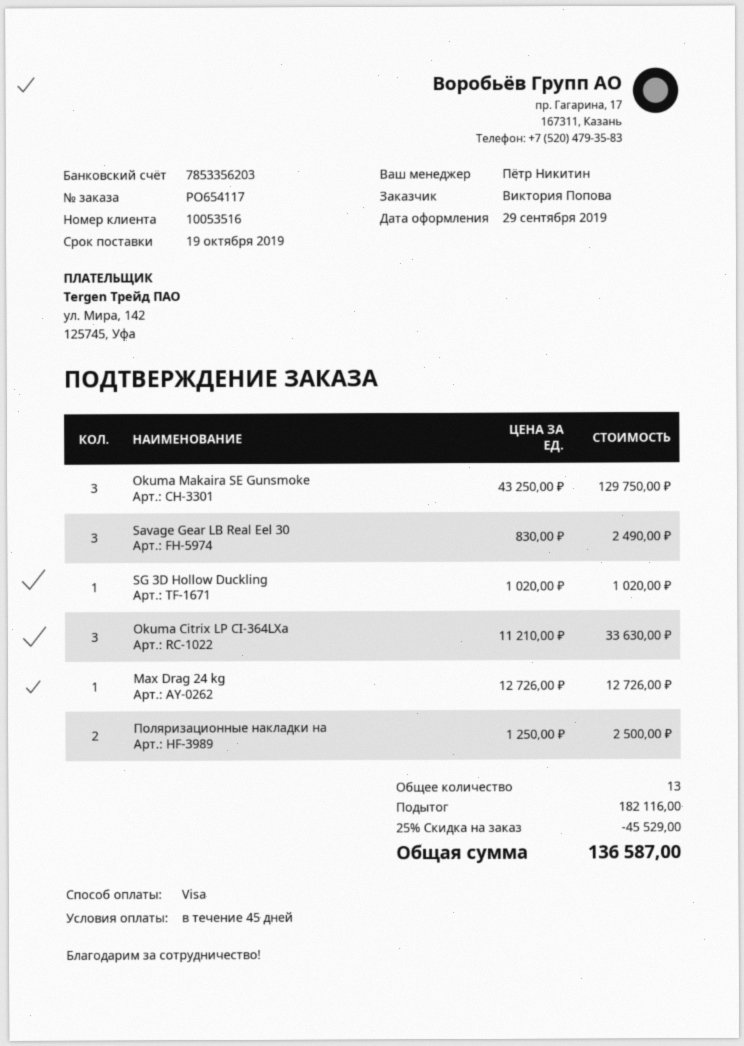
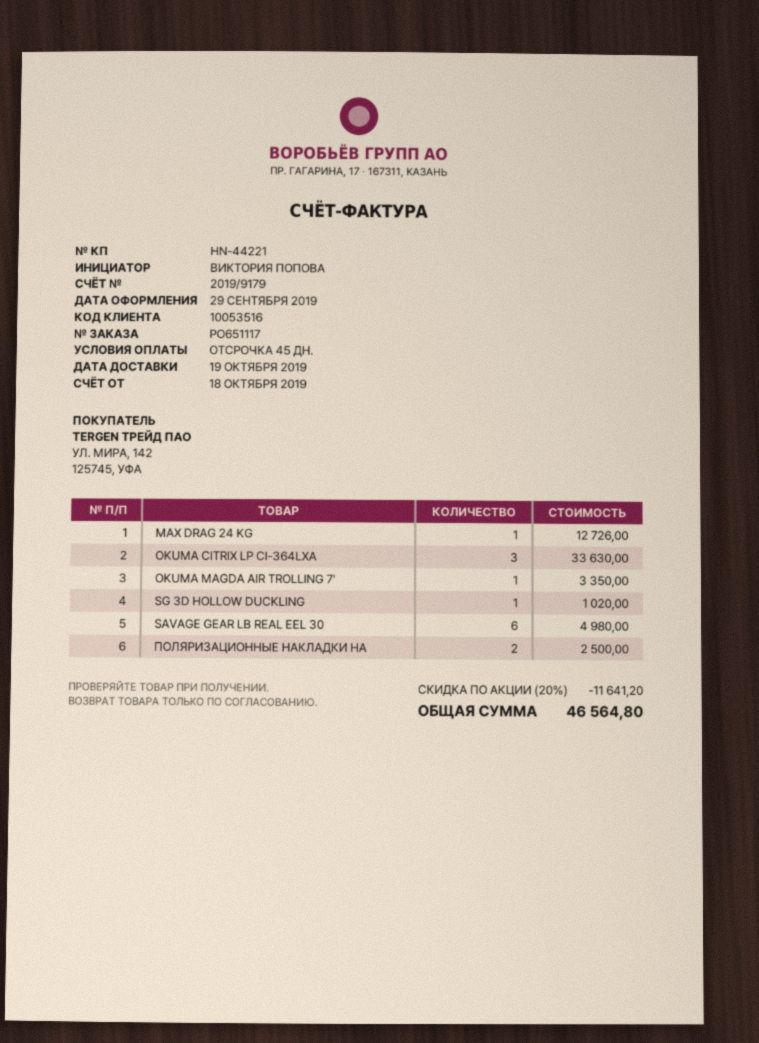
order number: PO654117 -> PO651117
Okuma Makaira SE Gunsmoke: 3 for 129750.00 -> none
Savage Gear LB Real Eel 30: 3 for 2490.00 -> 6 for 4980.00
OKUMA MAGDA AIR TROLLING 7': none -> 1 for 3350.00
discount: 25% = 45529.00 -> 20% = 11641.20
total: 136587.00 -> 46564.80

